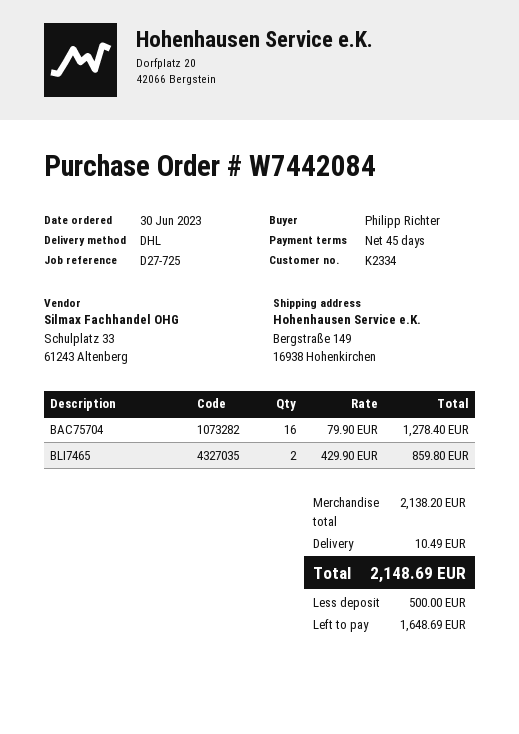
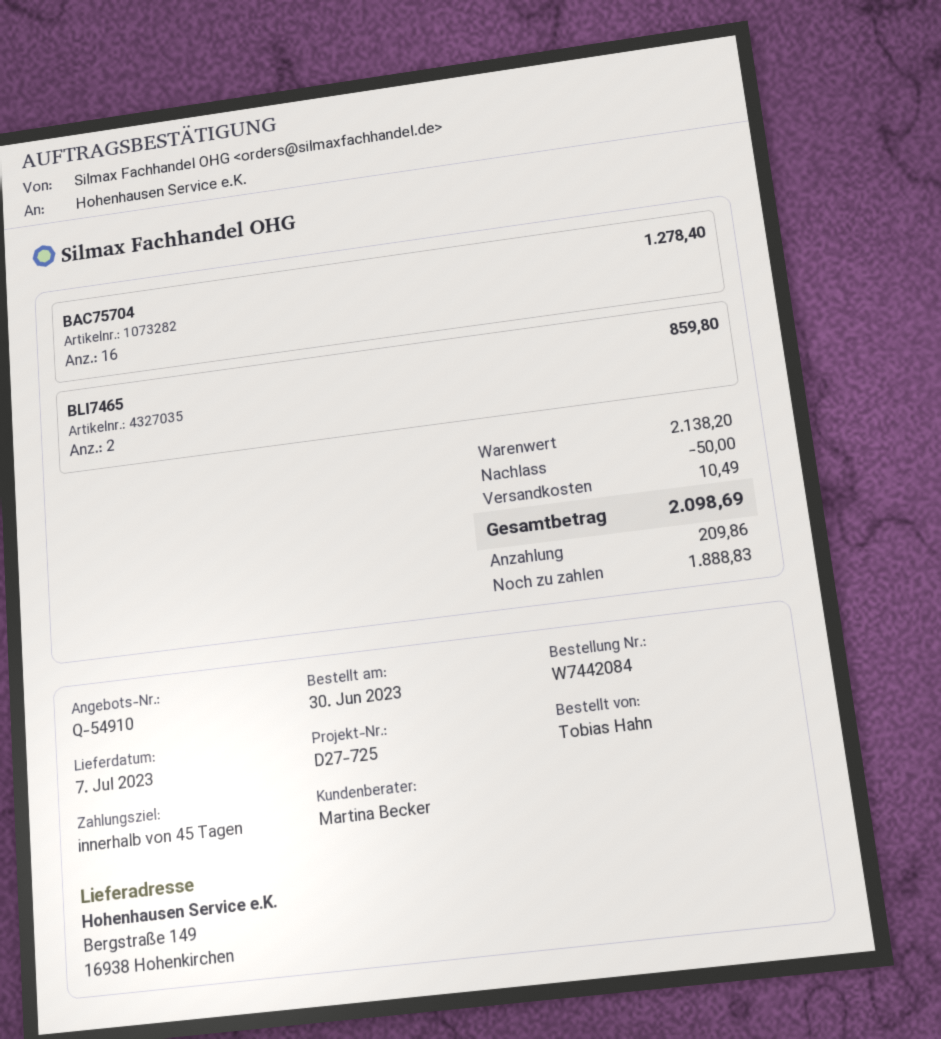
ordered by: Philipp Richter -> Tobias Hahn
discount: none -> 50.00
total: 2148.69 -> 2098.69
deposit: 500.00 -> 209.86
balance: 1648.69 -> 1888.83

